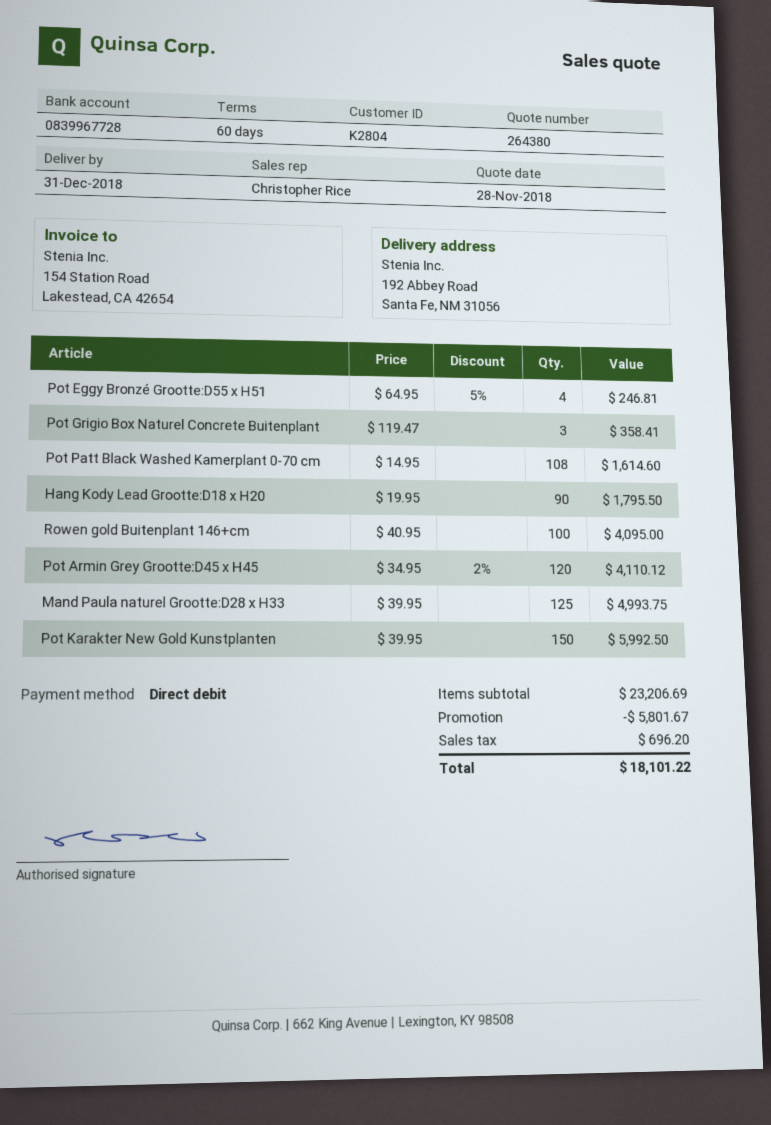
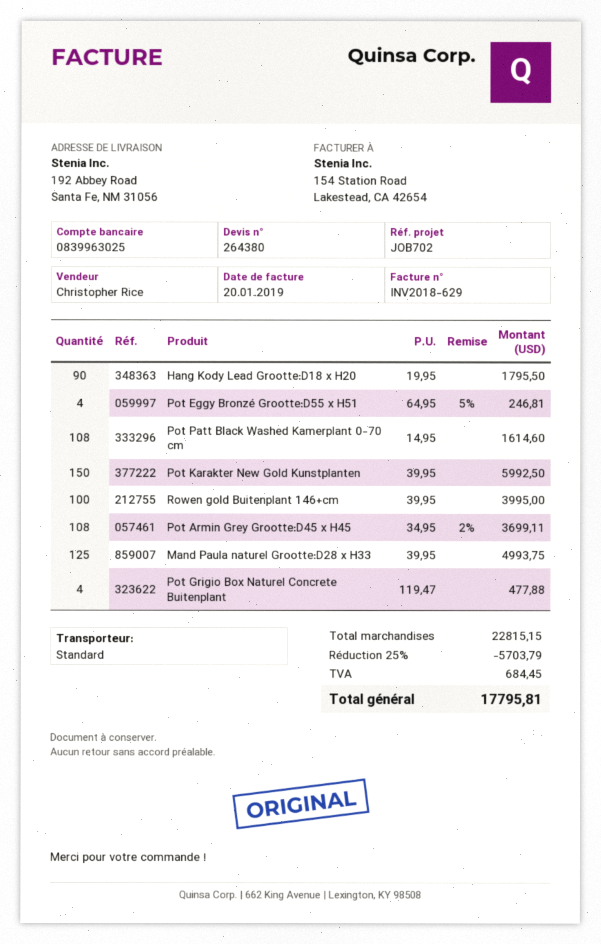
bank account: 0839967728 -> 0839963025
Pot Grigio Box Naturel Concrete Buitenplant: 3 x 119.47 = 358.41 -> 4 x 119.47 = 477.88
Rowen gold Buitenplant 146+cm: 100 x 40.95 = 4095.00 -> 100 x 39.95 = 3995.00
Pot Armin Grey Grootte:D45 x H45: 120 x 34.95 - 2% = 4110.12 -> 108 x 34.95 - 2% = 3699.11
subtotal: 23206.69 -> 22815.15
discount: 5801.67 -> 5703.79
tax: 696.20 -> 684.45
total: 18101.22 -> 17795.81

